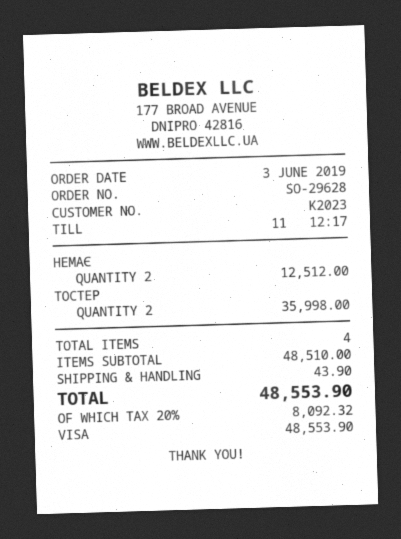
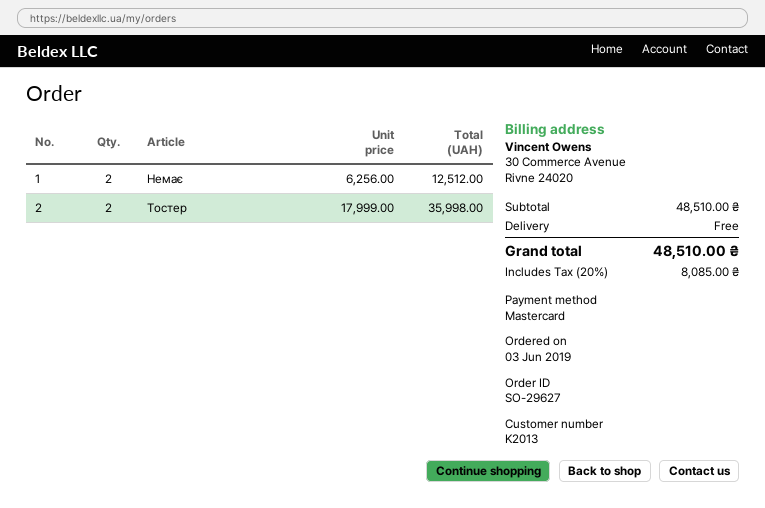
order number: SO-29628 -> SO-29627
customer number: K2023 -> K2013
payment method: Visa -> Mastercard
shipping: 43.90 -> 0.00
tax: 20% = 8092.32 -> 20% = 8085.00
total: 48553.90 -> 48510.00

